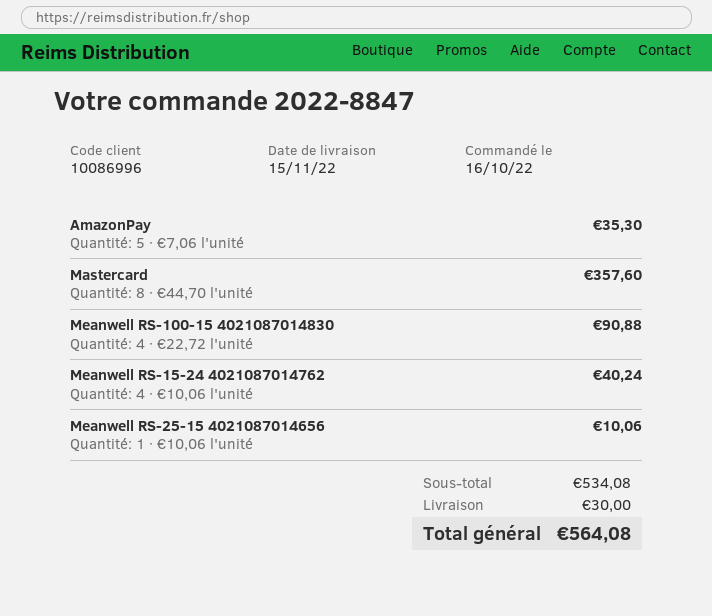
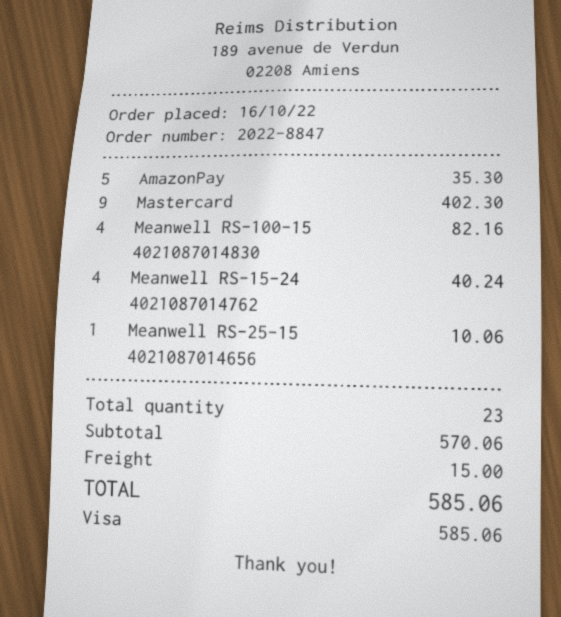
Mastercard: 8 for 357.60 -> 9 for 402.30
Meanwell RS-100-15 4021087014830: 4 for 90.88 -> 4 for 82.16
subtotal: 534.08 -> 570.06
shipping: 30.00 -> 15.00
total: 564.08 -> 585.06

